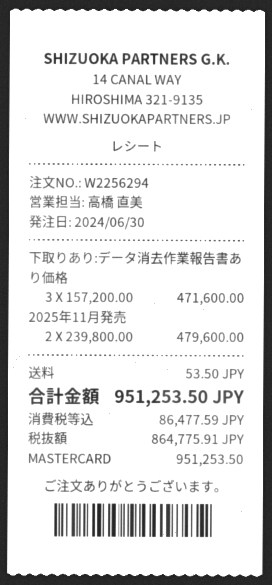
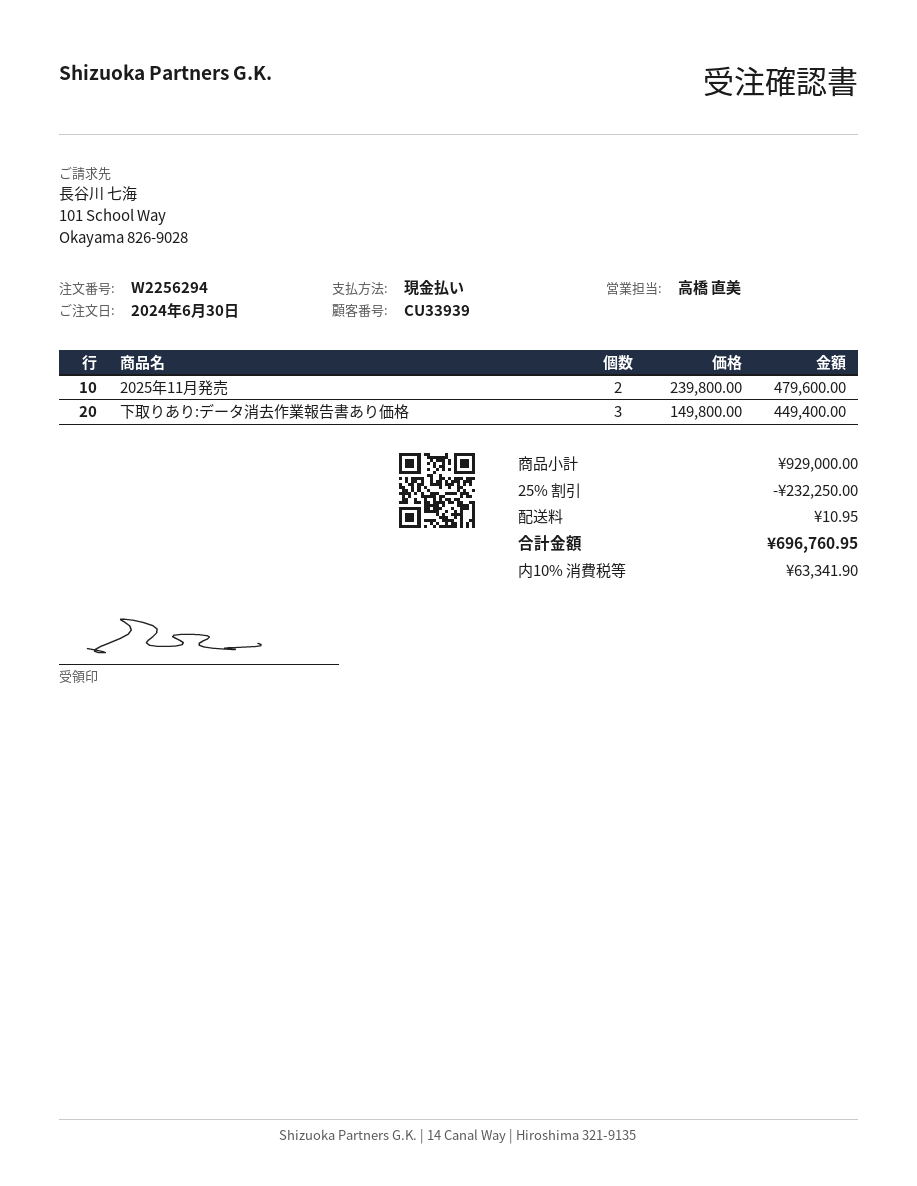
payment method: Mastercard -> cash
下取りあり:データ消去作業報告書あり価格: 3 x 157200.00 = 471600.00 -> 3 x 149800.00 = 449400.00
discount: none -> 25% = 232250.00
shipping: 53.50 -> 10.95
tax: 86477.59 -> 63341.90
total: 951253.50 -> 696760.95

